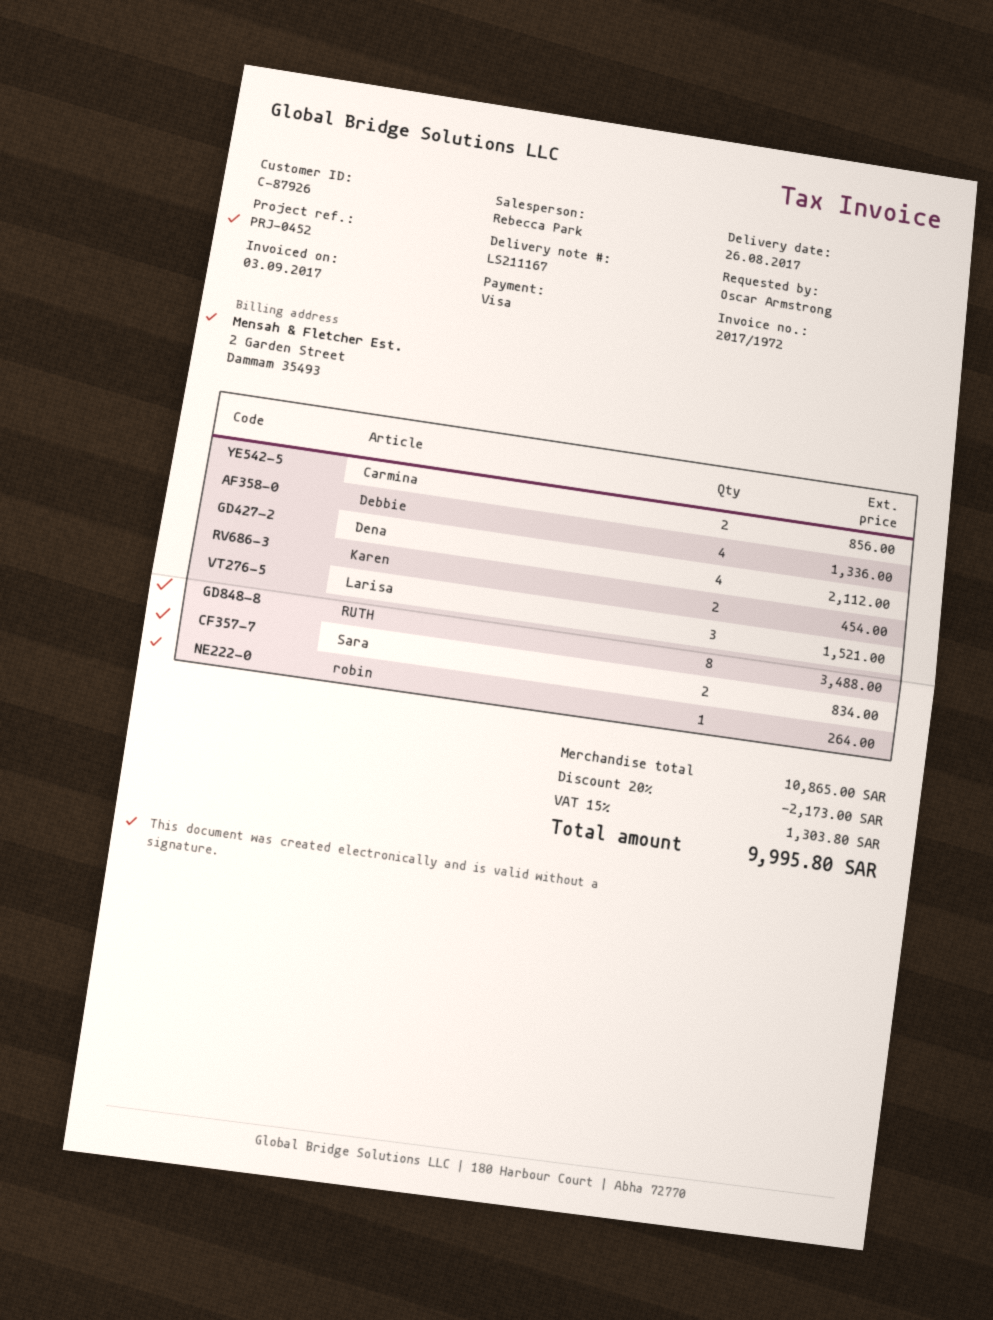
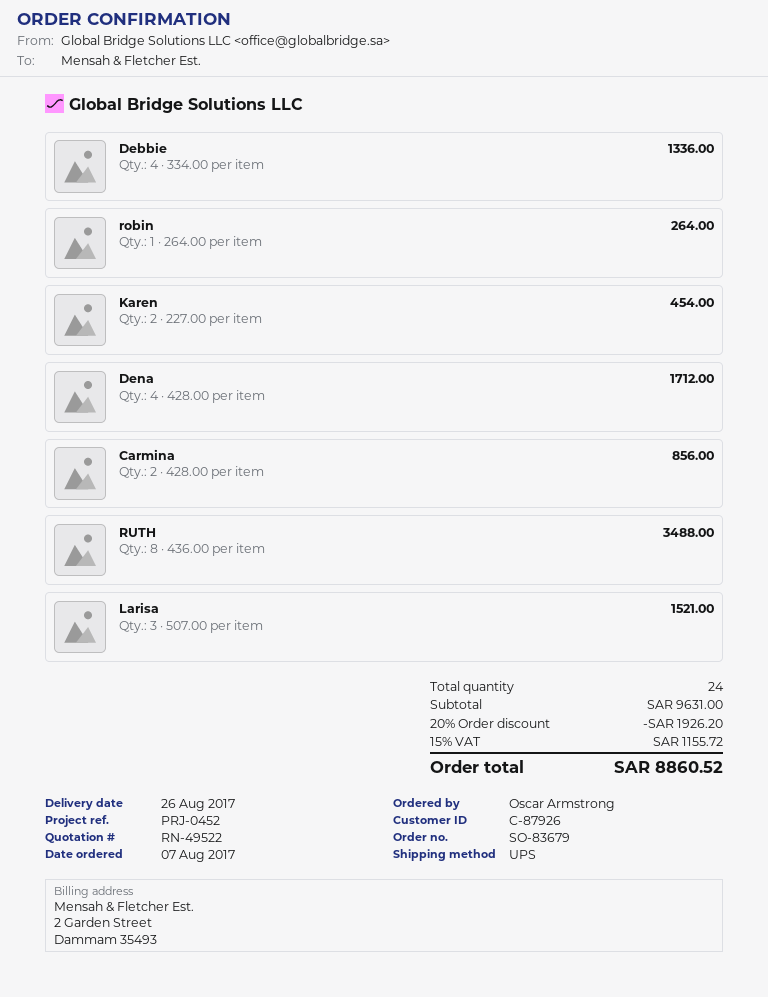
Dena: 4 for 2112.00 -> 4 for 1712.00
Sara: 2 for 834.00 -> none
subtotal: 10865.00 -> 9631.00
discount: 20% = 2173.00 -> 20% = 1926.20
tax: 15% = 1303.80 -> 15% = 1155.72
total: 9995.80 -> 8860.52

